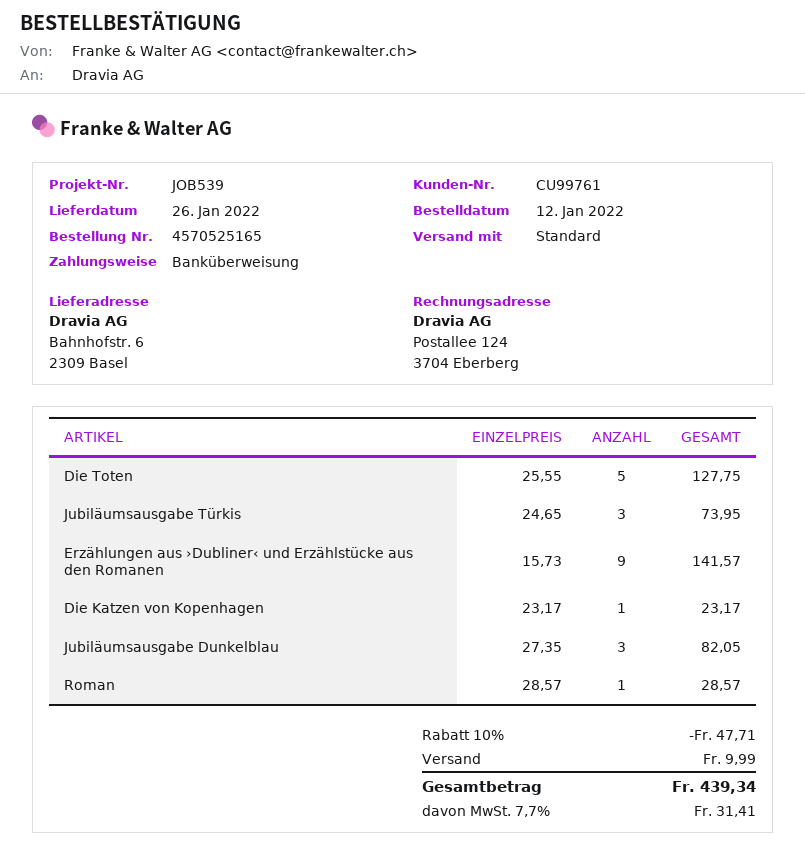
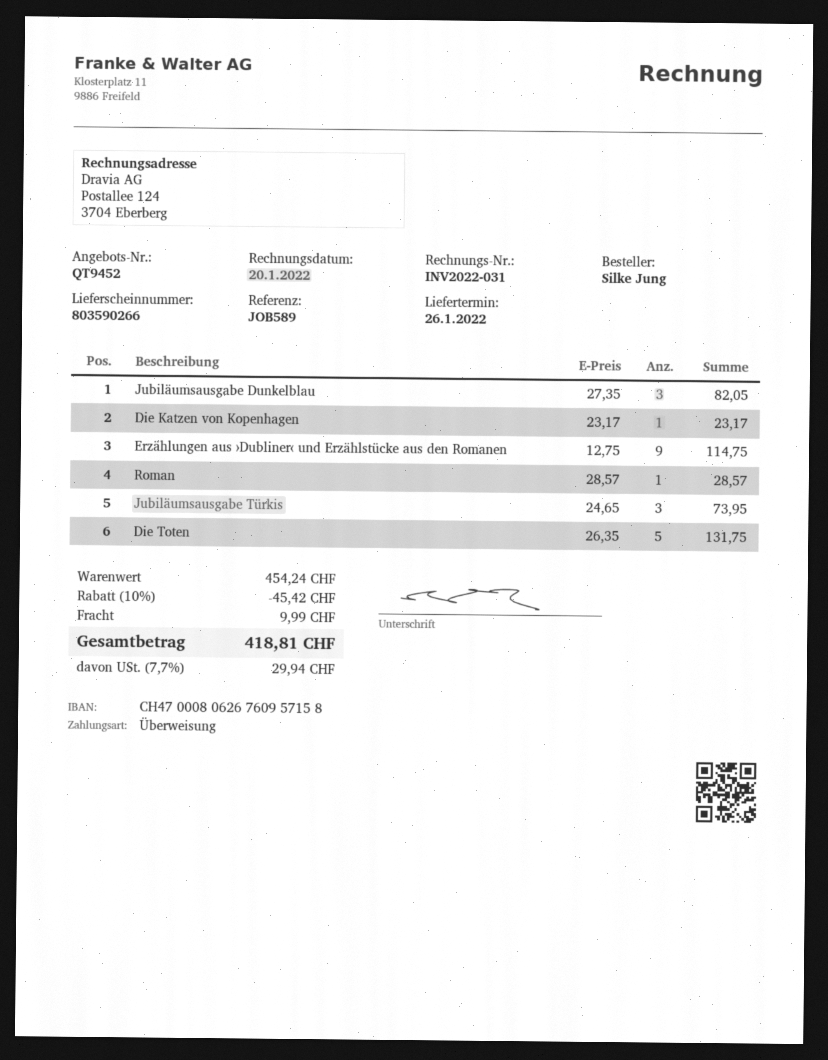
reference: JOB539 -> JOB589
Die Toten: 5 x 25.55 = 127.75 -> 5 x 26.35 = 131.75
Erzählungen aus ›Dubliner‹ und Erzählstücke aus den Romanen: 9 x 15.73 = 141.57 -> 9 x 12.75 = 114.75
discount: 10% = 47.71 -> 10% = 45.42
tax: 7.7% = 31.41 -> 7.7% = 29.94
total: 439.34 -> 418.81

